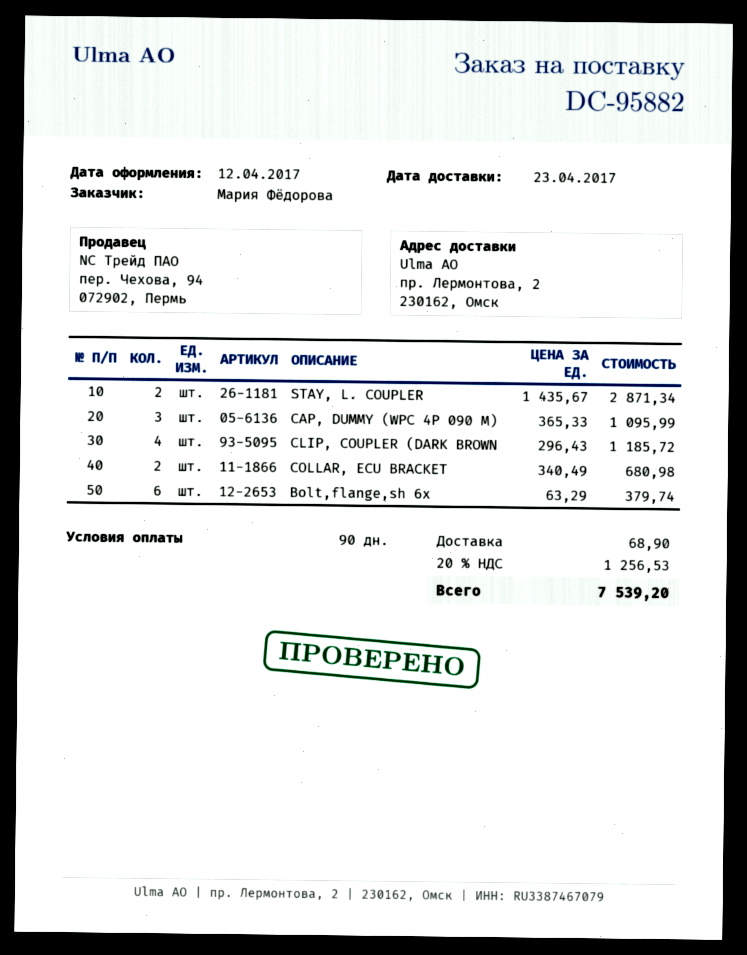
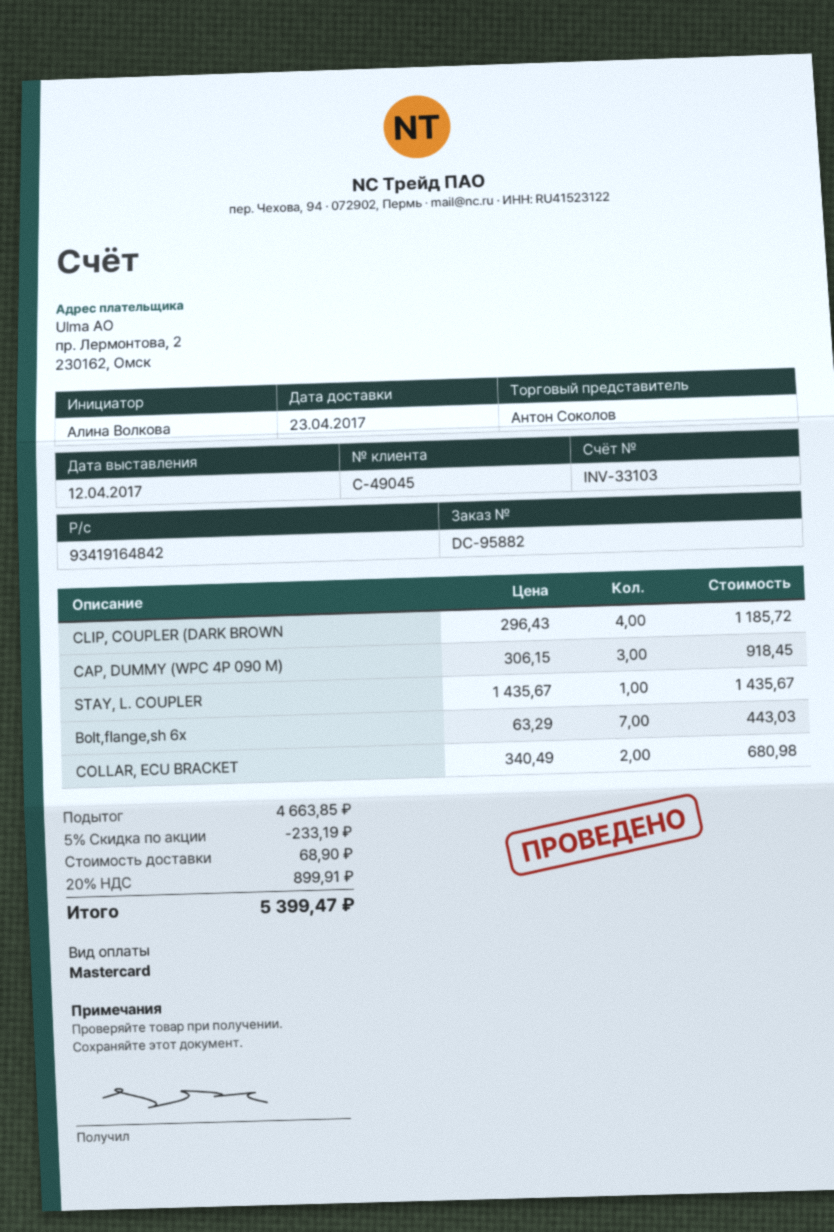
ordered by: Мария Фёдорова -> Алина Волкова
STAY, L. COUPLER: 2 x 1435.67 = 2871.34 -> 1 x 1435.67 = 1435.67
CAP, DUMMY (WPC 4P 090 M): 3 x 365.33 = 1095.99 -> 3 x 306.15 = 918.45
Bolt,flange,sh 6x: 6 x 63.29 = 379.74 -> 7 x 63.29 = 443.03
discount: none -> 5% = 233.19
tax: 20% = 1256.53 -> 20% = 899.91
total: 7539.20 -> 5399.47

